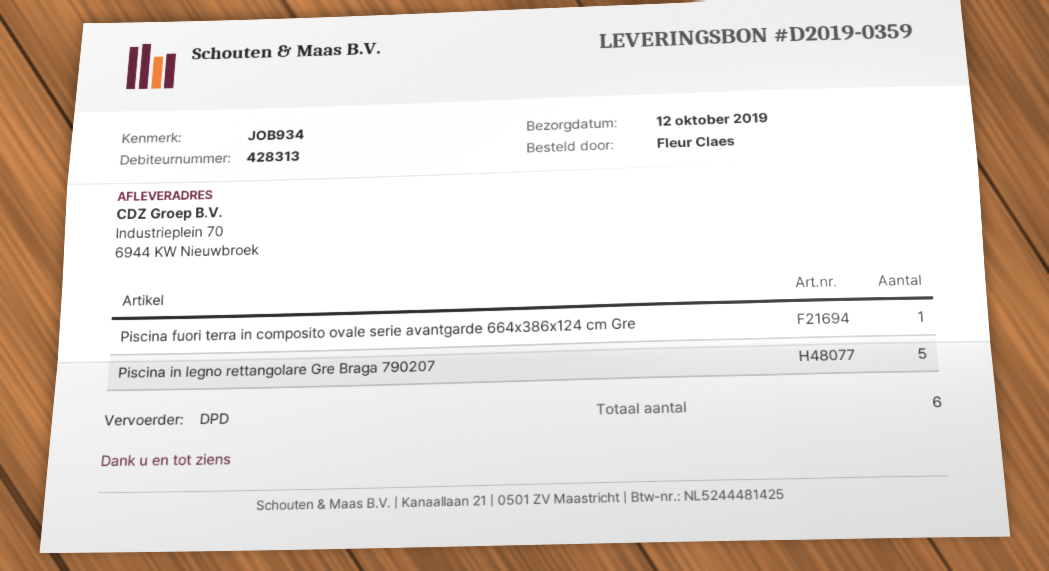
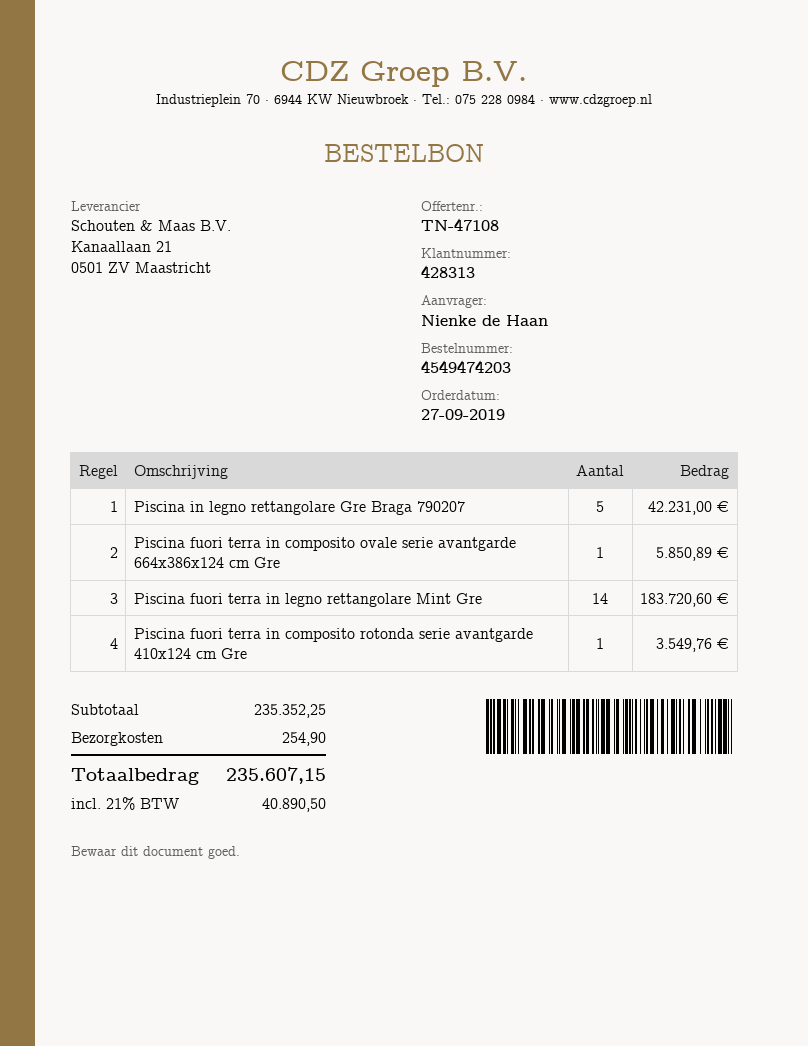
ordered by: Fleur Claes -> Nienke de Haan
Piscina fuori terra in legno rettangolare Mint Gre: none -> 14
Piscina fuori terra in composito rotonda serie avantgarde 410x124 cm Gre: none -> 1

